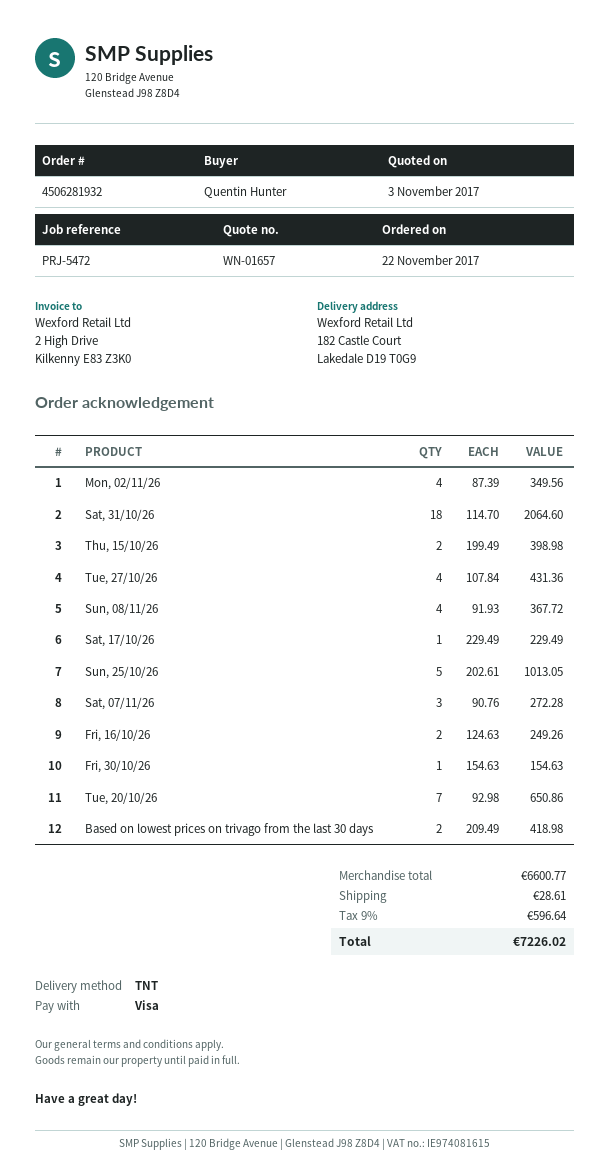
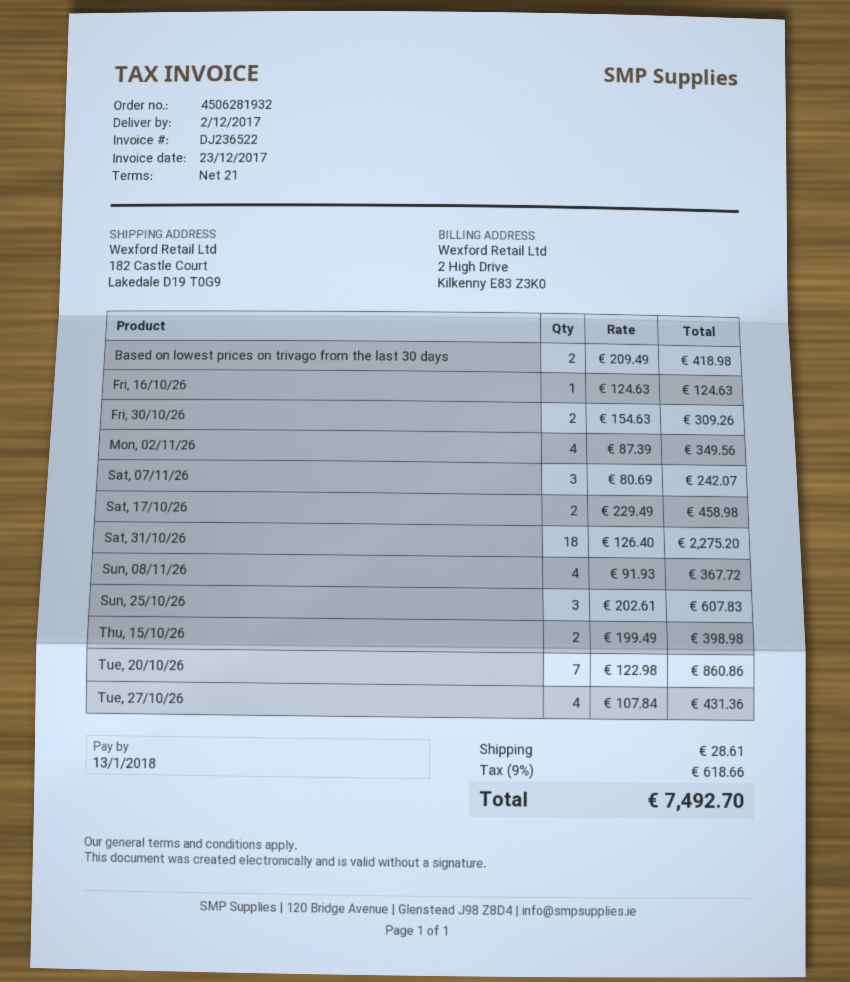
Sat, 31/10/26: 18 x 114.70 = 2064.60 -> 18 x 126.40 = 2275.20
Sat, 17/10/26: 1 x 229.49 = 229.49 -> 2 x 229.49 = 458.98
Sun, 25/10/26: 5 x 202.61 = 1013.05 -> 3 x 202.61 = 607.83
Sat, 07/11/26: 3 x 90.76 = 272.28 -> 3 x 80.69 = 242.07
Fri, 16/10/26: 2 x 124.63 = 249.26 -> 1 x 124.63 = 124.63
Fri, 30/10/26: 1 x 154.63 = 154.63 -> 2 x 154.63 = 309.26
Tue, 20/10/26: 7 x 92.98 = 650.86 -> 7 x 122.98 = 860.86
tax: 9% = 596.64 -> 9% = 618.66
total: 7226.02 -> 7492.70

